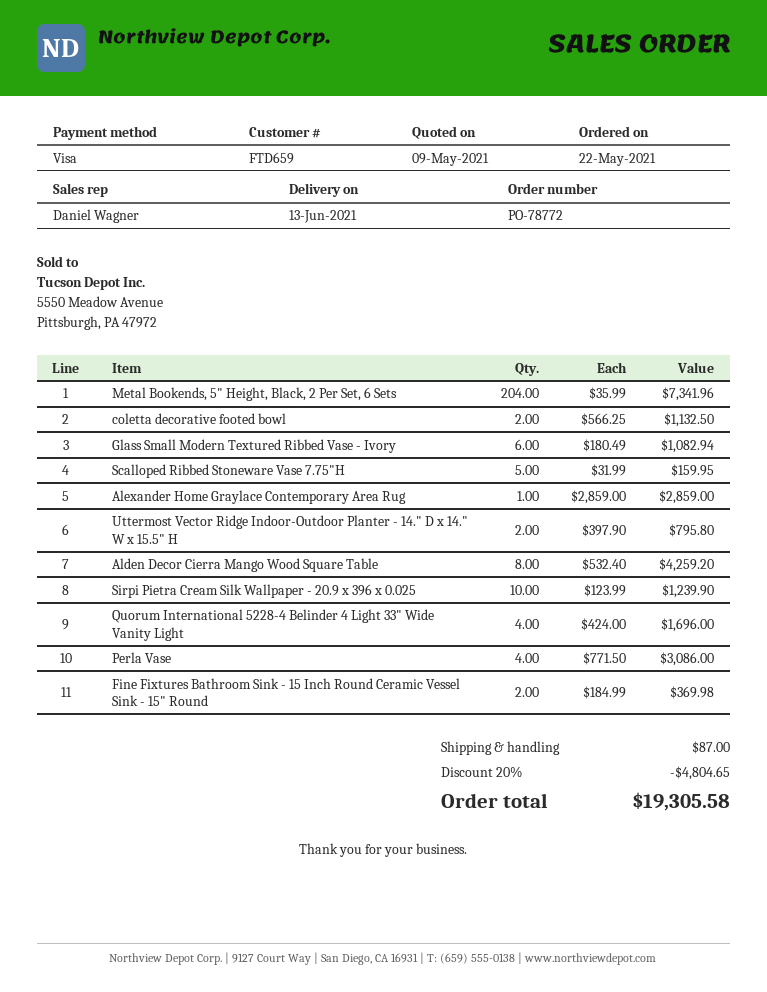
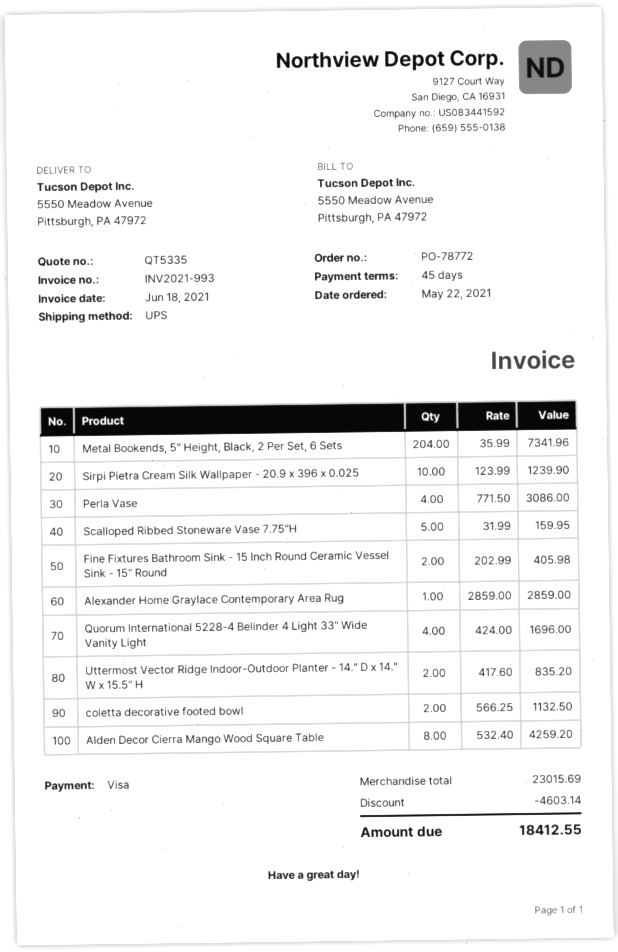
Glass Small Modern Textured Ribbed Vase - Ivory: 6 x 180.49 = 1082.94 -> none
Uttermost Vector Ridge Indoor-Outdoor Planter - 14." D x 14." W x 15.5" H: 2 x 397.90 = 795.80 -> 2 x 417.60 = 835.20
Fine Fixtures Bathroom Sink - 15 Inch Round Ceramic Vessel Sink - 15" Round: 2 x 184.99 = 369.98 -> 2 x 202.99 = 405.98
discount: 4804.65 -> 4603.14
shipping: 87.00 -> none
total: 19305.58 -> 18412.55

